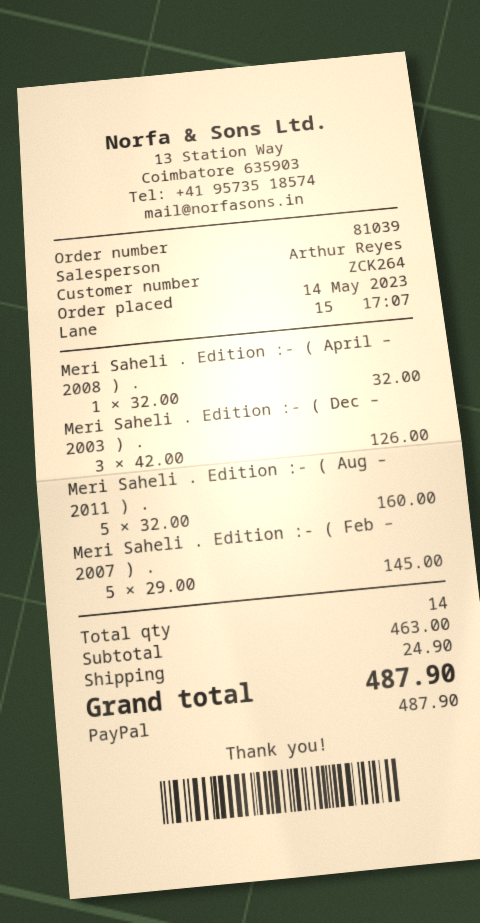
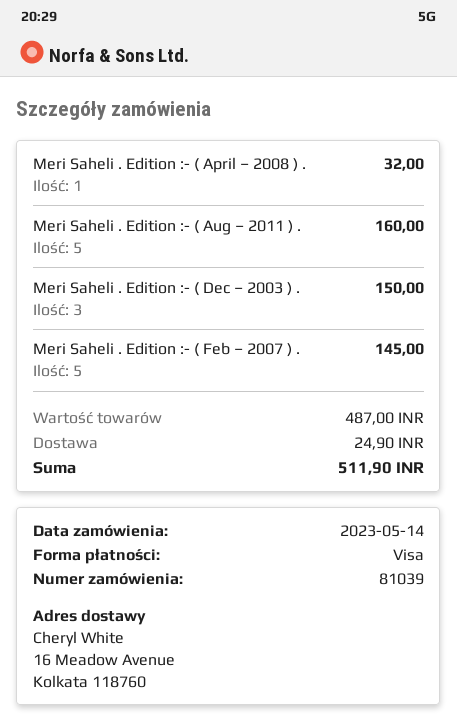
payment method: PayPal -> Visa
Meri Saheli . Edition :- ( Dec – 2003 ) .: 3 for 126.00 -> 3 for 150.00
subtotal: 463.00 -> 487.00
total: 487.90 -> 511.90

